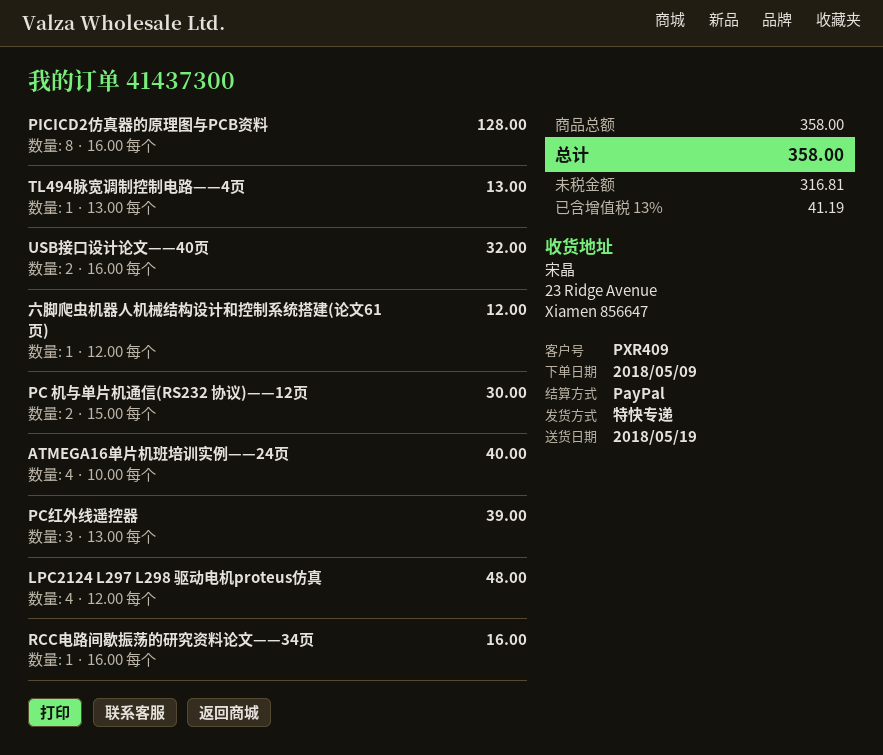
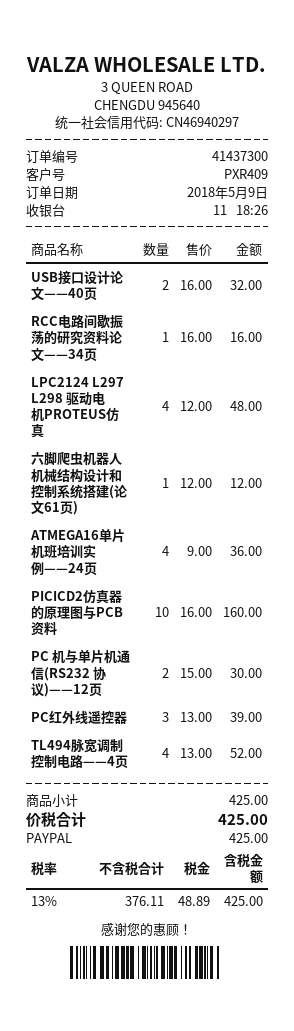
PICICD2仿真器的原理图与PCB资料: 8 x 16.00 = 128.00 -> 10 x 16.00 = 160.00
TL494脉宽调制控制电路——4页: 1 x 13.00 = 13.00 -> 4 x 13.00 = 52.00
ATMEGA16单片机班培训实例——24页: 4 x 10.00 = 40.00 -> 4 x 9.00 = 36.00
subtotal: 358.00 -> 425.00
net: 316.81 -> 376.11
tax: 13% = 41.19 -> 13% = 48.89
total: 358.00 -> 425.00

